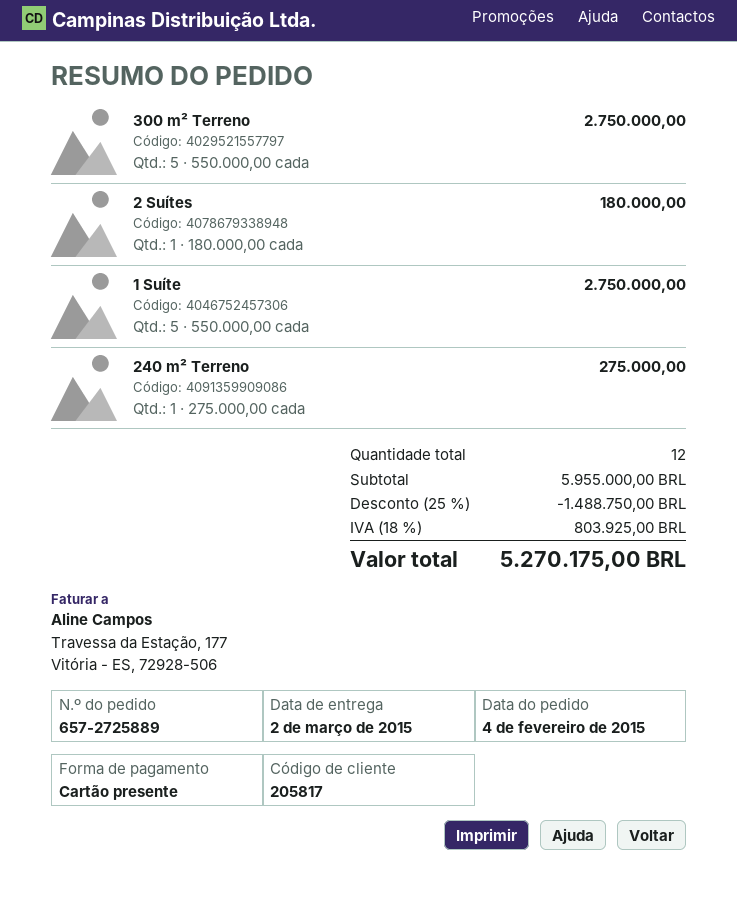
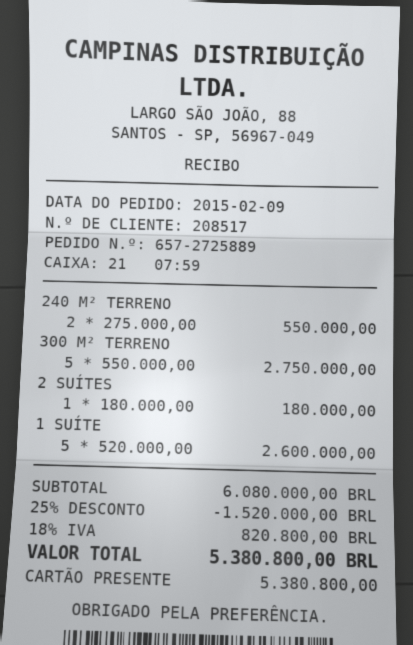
order date: 2015-02-04 -> 2015-02-09
customer number: 205817 -> 208517
1 Suíte: 5 x 550000.00 = 2750000.00 -> 5 x 520000.00 = 2600000.00
240 m² Terreno: 1 x 275000.00 = 275000.00 -> 2 x 275000.00 = 550000.00
subtotal: 5955000.00 -> 6080000.00
discount: 25% = 1488750.00 -> 25% = 1520000.00
tax: 18% = 803925.00 -> 18% = 820800.00
total: 5270175.00 -> 5380800.00

